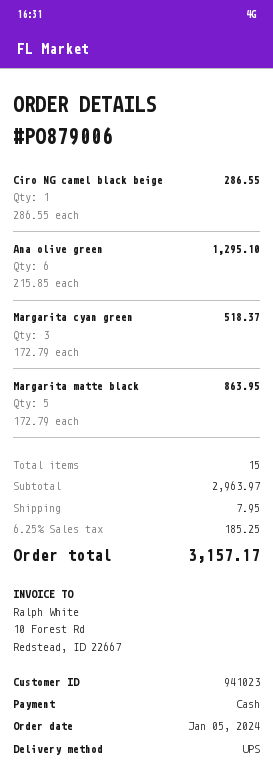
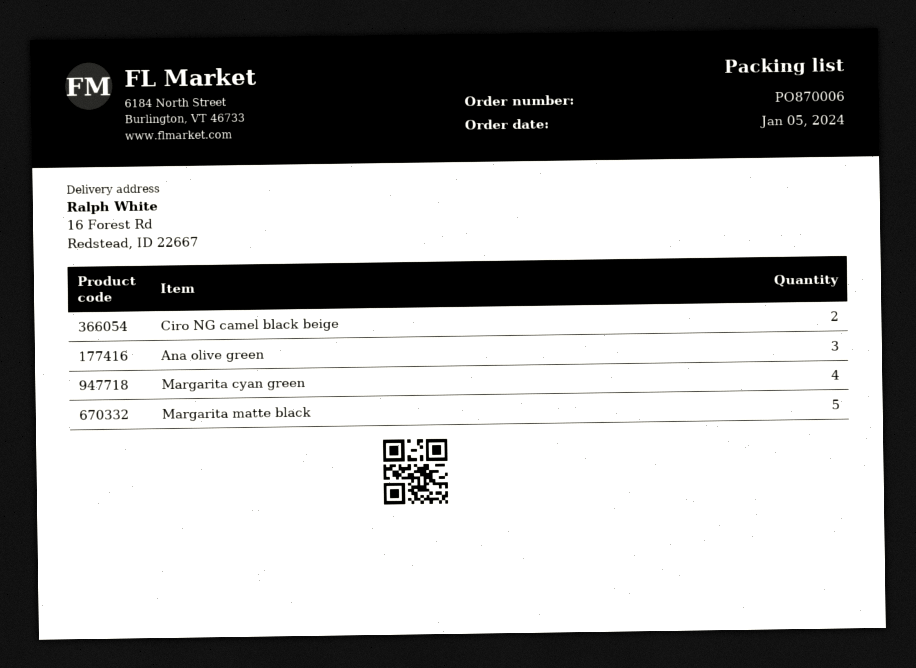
order number: PO879006 -> PO870006
Ciro NG camel black beige: 1 -> 2
Ana olive green: 6 -> 3
Margarita cyan green: 3 -> 4

